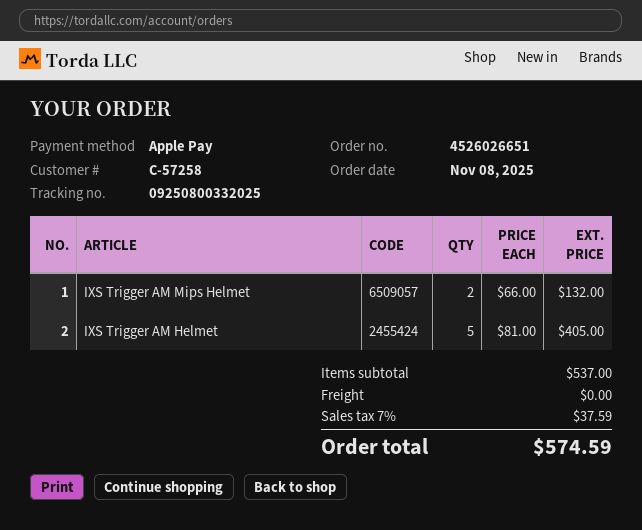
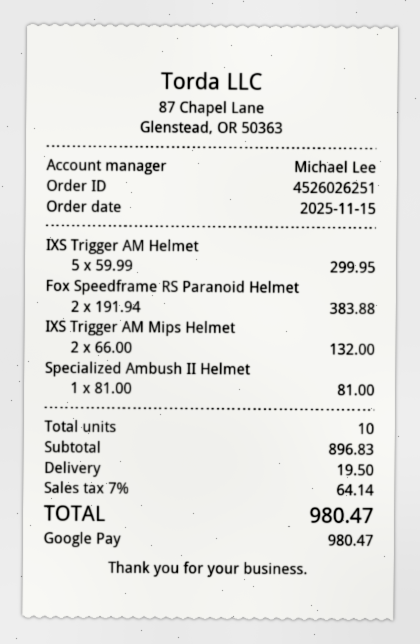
order number: 4526026651 -> 4526026251
order date: 2025-11-08 -> 2025-11-15
payment method: Apple Pay -> Google Pay
IXS Trigger AM Helmet: 5 x 81.00 = 405.00 -> 5 x 59.99 = 299.95
Fox Speedframe RS Paranoid Helmet: none -> 2 x 191.94 = 383.88
Specialized Ambush II Helmet: none -> 1 x 81.00 = 81.00
subtotal: 537.00 -> 896.83
shipping: 0.00 -> 19.50
tax: 7% = 37.59 -> 7% = 64.14
total: 574.59 -> 980.47

